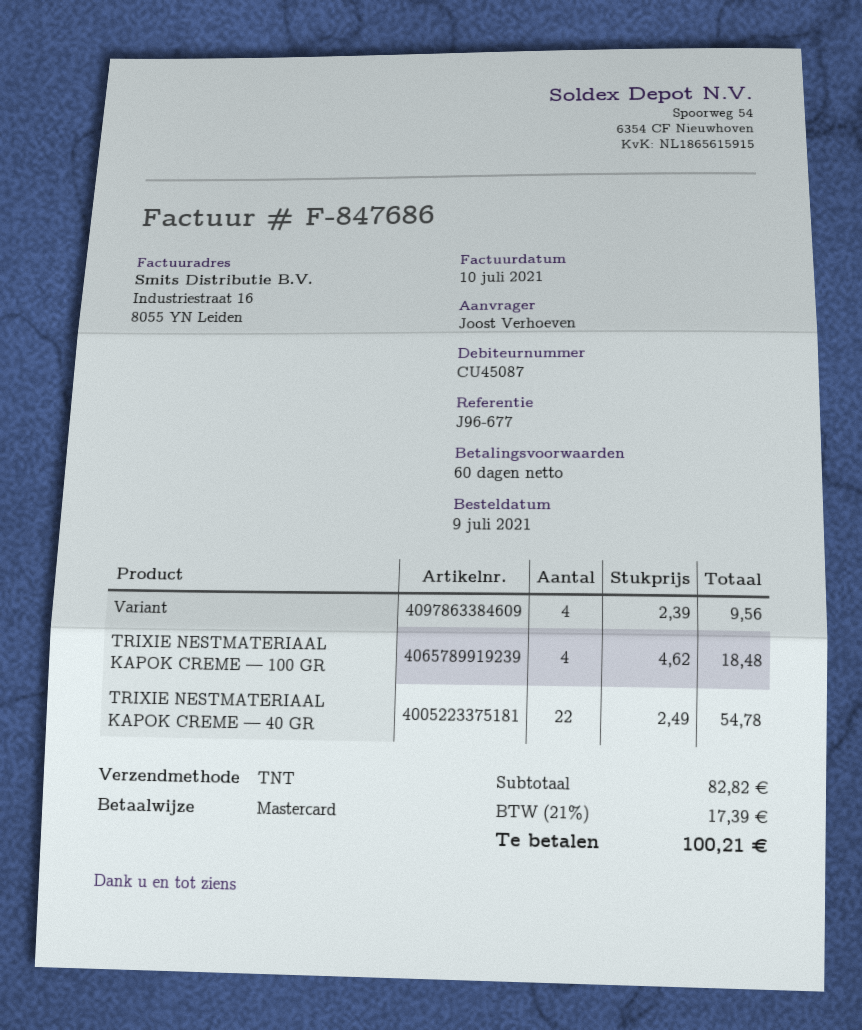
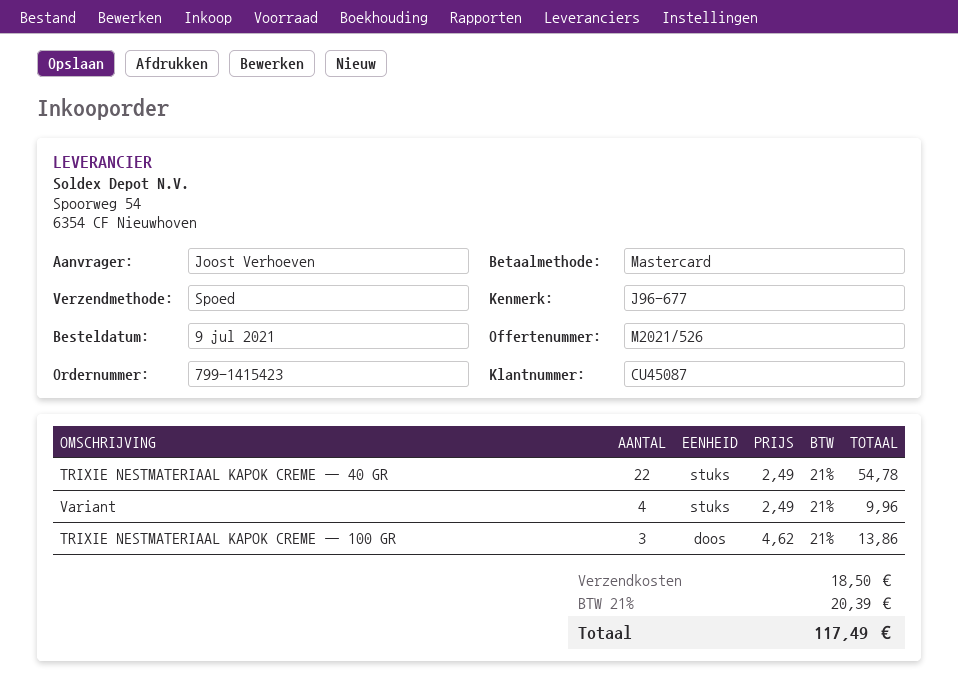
shipping method: TNT -> express
Variant: 4 x 2.39 = 9.56 -> 4 x 2.49 = 9.96
TRIXIE NESTMATERIAAL KAPOK CREME — 100 GR: 4 x 4.62 = 18.48 -> 3 x 4.62 = 13.86
shipping: none -> 18.50
tax: 21% = 17.39 -> 21% = 20.39
total: 100.21 -> 117.49

